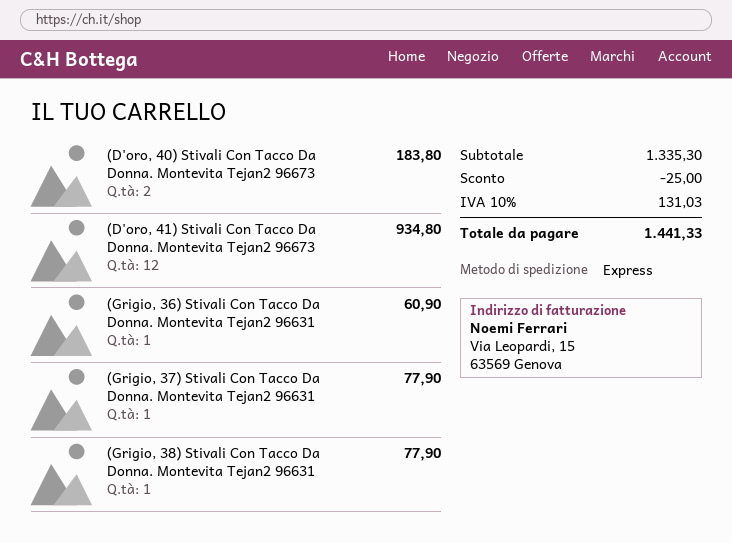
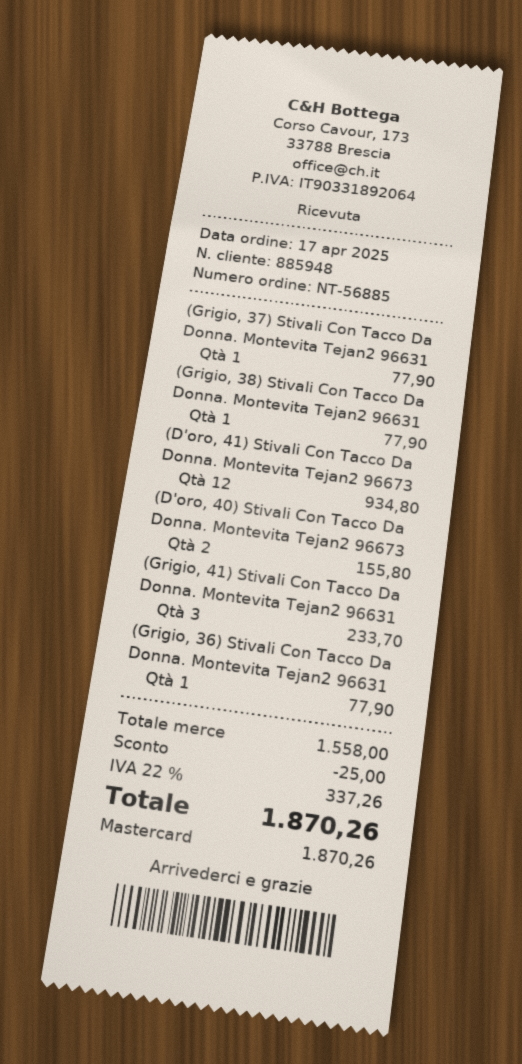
(D'oro, 40) Stivali Con Tacco Da Donna. Montevita Tejan2 96673: 2 for 183.80 -> 2 for 155.80
(Grigio, 36) Stivali Con Tacco Da Donna. Montevita Tejan2 96631: 1 for 60.90 -> 1 for 77.90
(Grigio, 41) Stivali Con Tacco Da Donna. Montevita Tejan2 96631: none -> 3 for 233.70
subtotal: 1335.30 -> 1558.00
tax: 10% = 131.03 -> 22% = 337.26
total: 1441.33 -> 1870.26

